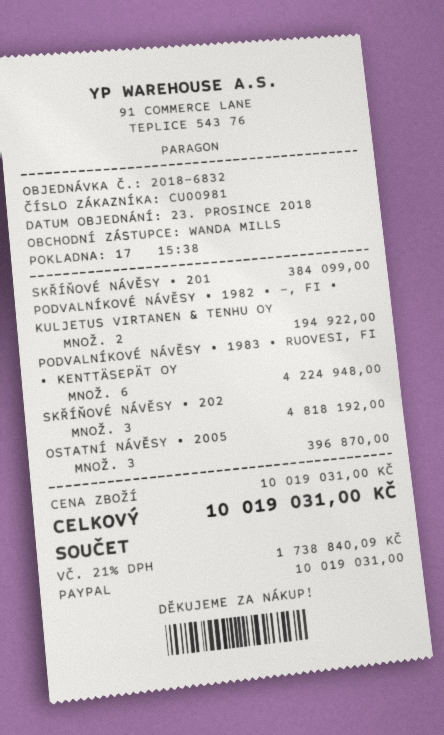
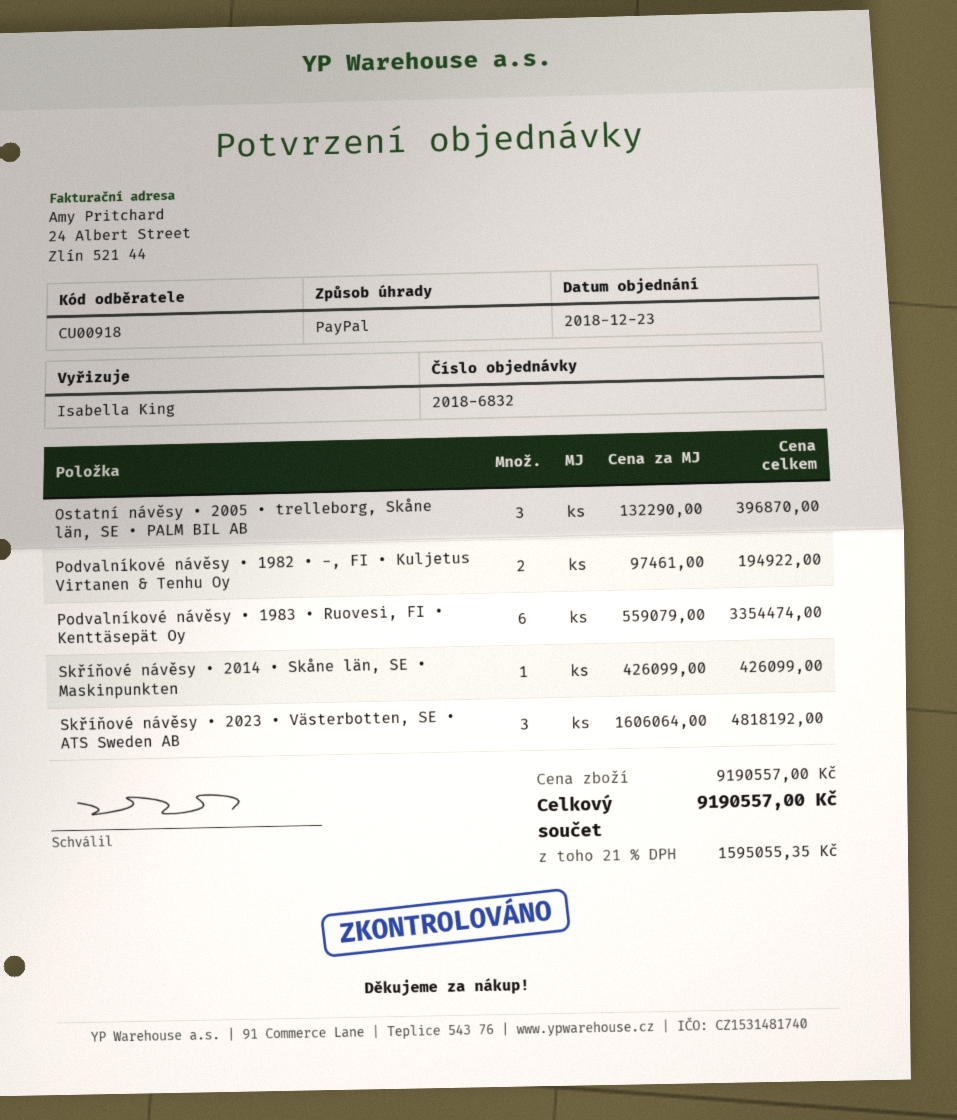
customer number: CU00981 -> CU00918
sales rep: WANDA MILLS -> Isabella King
SKŘÍŇOVÉ NÁVĚSY • 201: 1 for 384099.00 -> 1 for 426099.00
PODVALNÍKOVÉ NÁVĚSY • 1983 • RUOVESI, FI • KENTTÄSEPÄT OY: 6 for 4224948.00 -> 6 for 3354474.00
subtotal: 10019031.00 -> 9190557.00
tax: 21% = 1738840.09 -> 21% = 1595055.35
total: 10019031.00 -> 9190557.00

